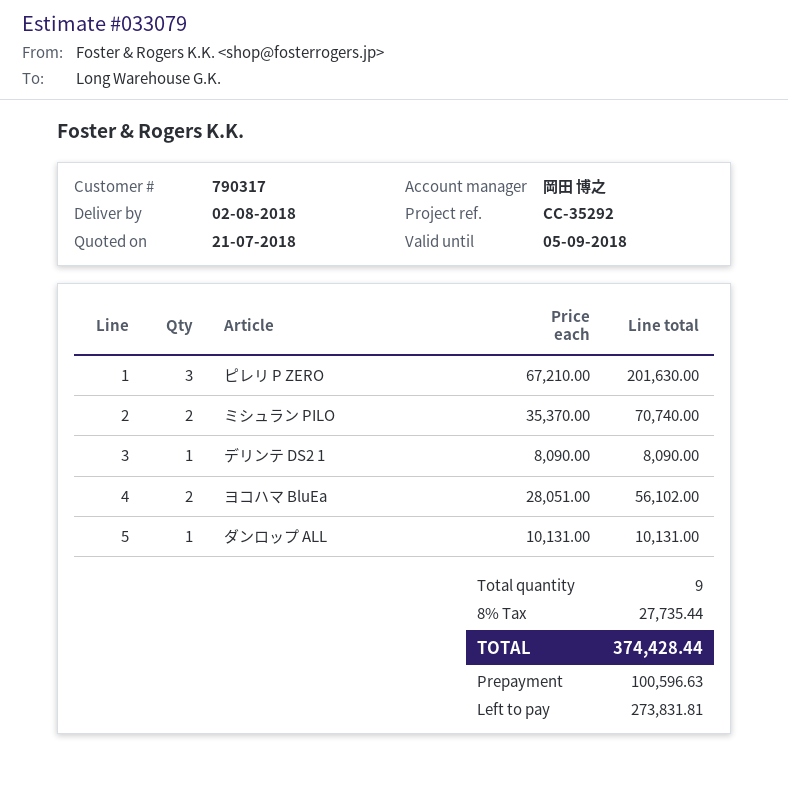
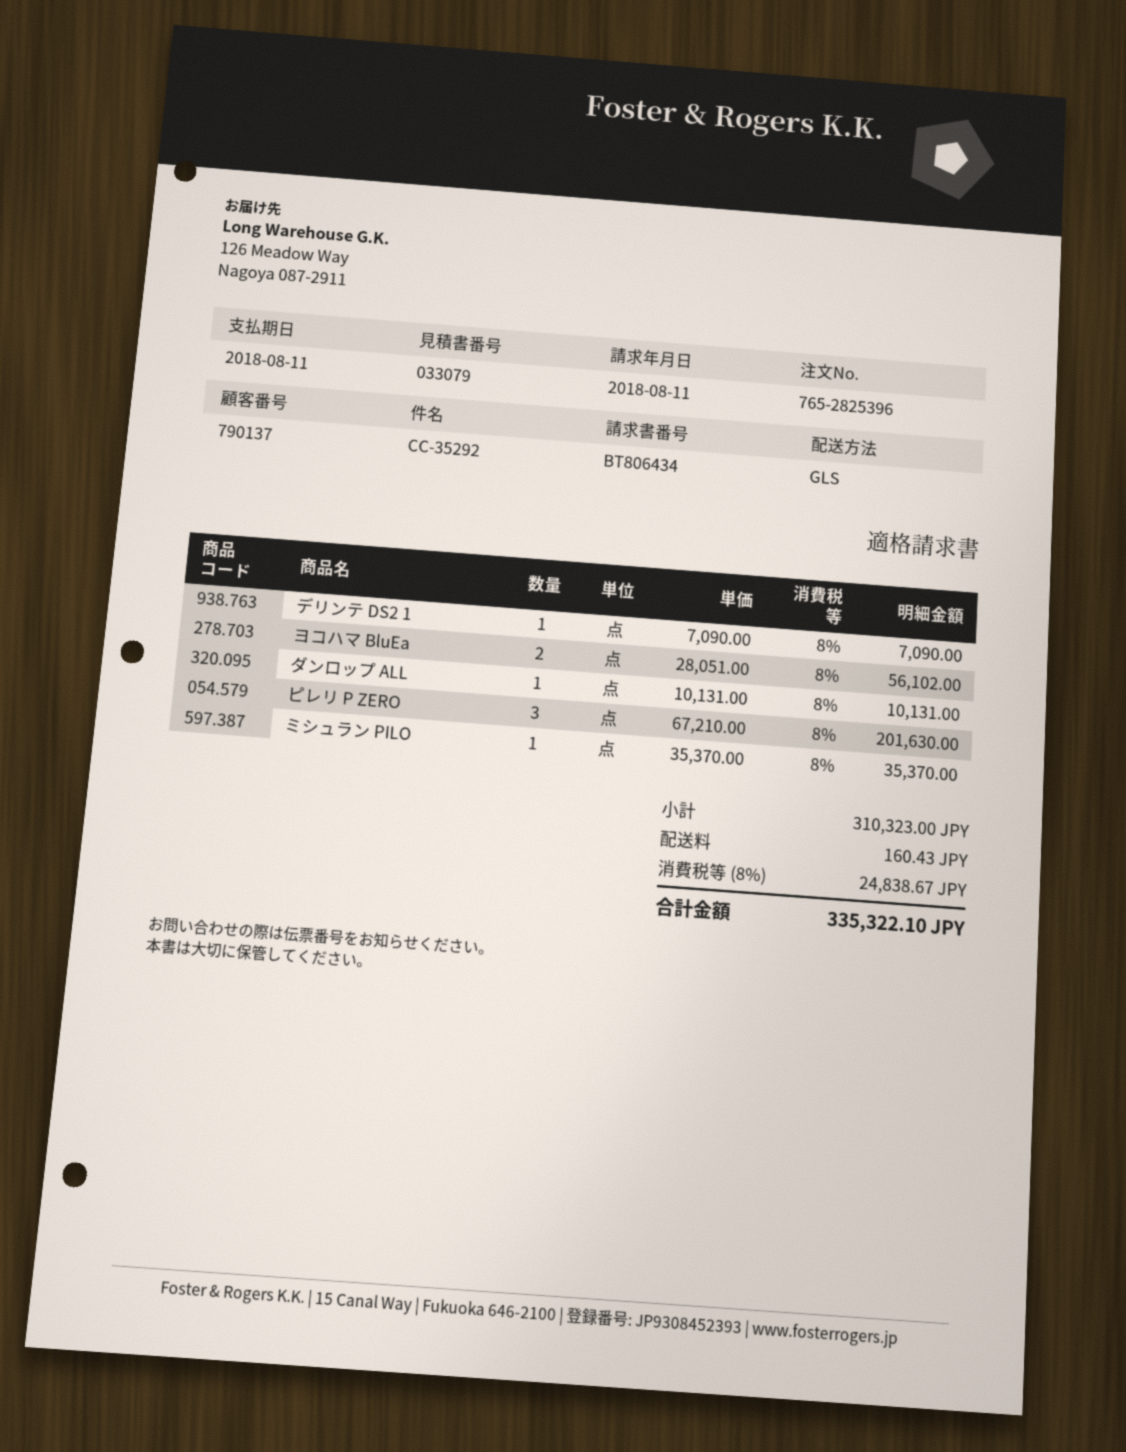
customer number: 790317 -> 790137
ミシュラン PILO: 2 x 35370.00 = 70740.00 -> 1 x 35370.00 = 35370.00
デリンテ DS2 1: 1 x 8090.00 = 8090.00 -> 1 x 7090.00 = 7090.00
shipping: none -> 160.43
tax: 8% = 27735.44 -> 8% = 24838.67
total: 374428.44 -> 335322.10

